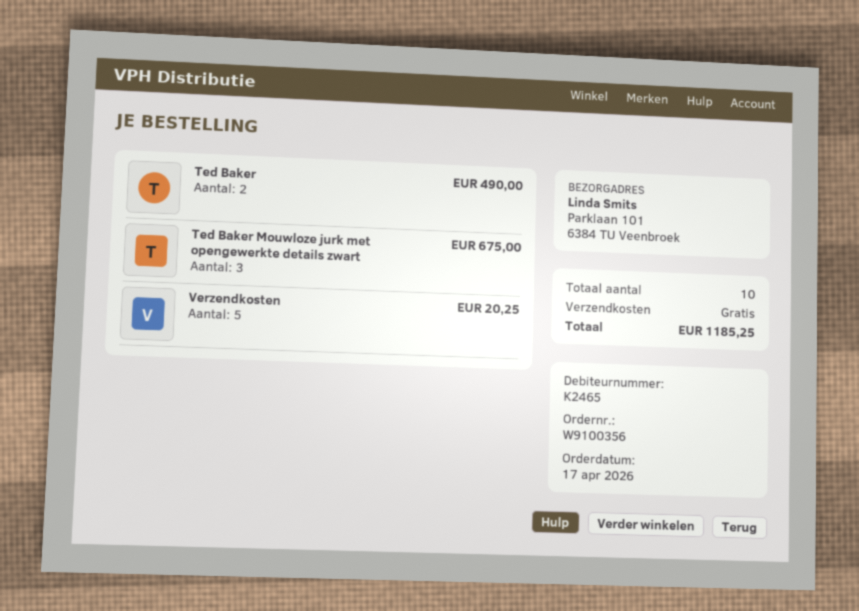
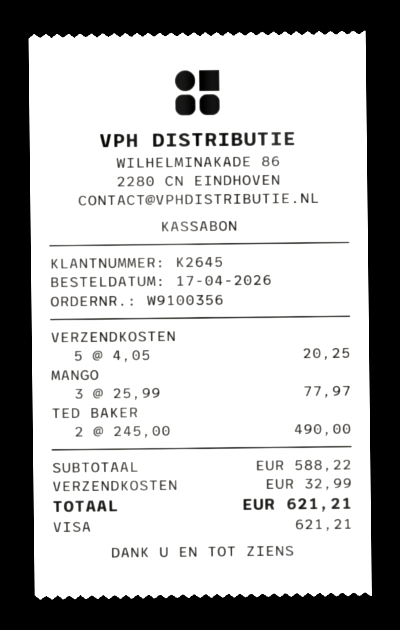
customer number: K2465 -> K2645
Ted Baker Mouwloze jurk met opengewerkte details zwart: 3 for 675.00 -> none
MANGO: none -> 3 for 77.97
shipping: 0.00 -> 32.99
total: 1185.25 -> 621.21

